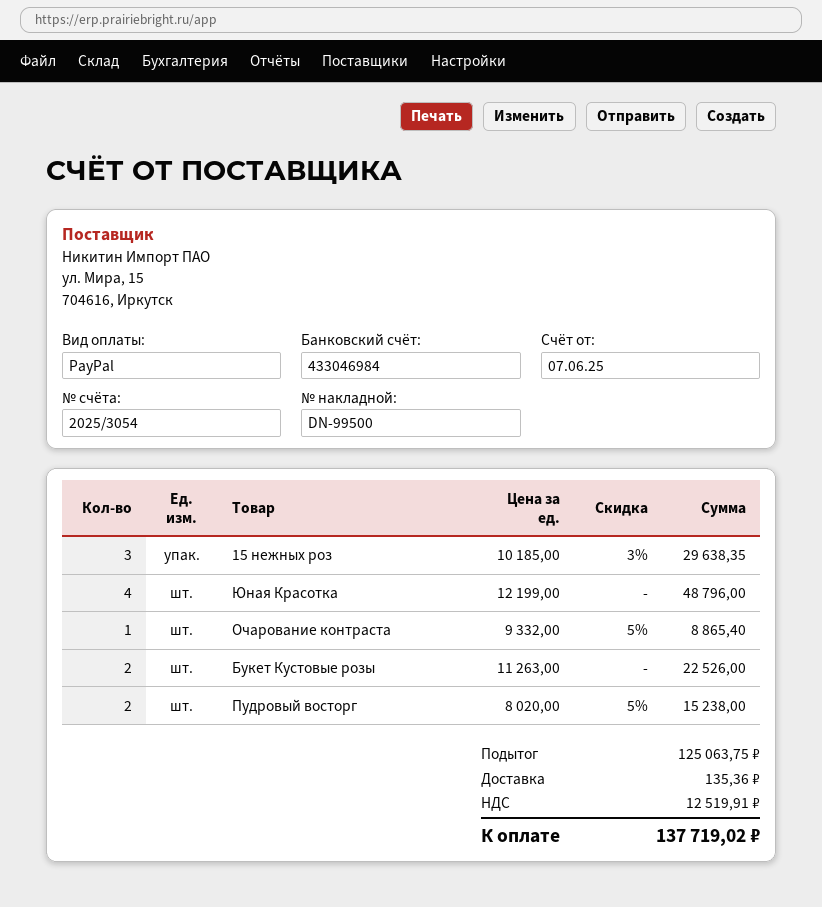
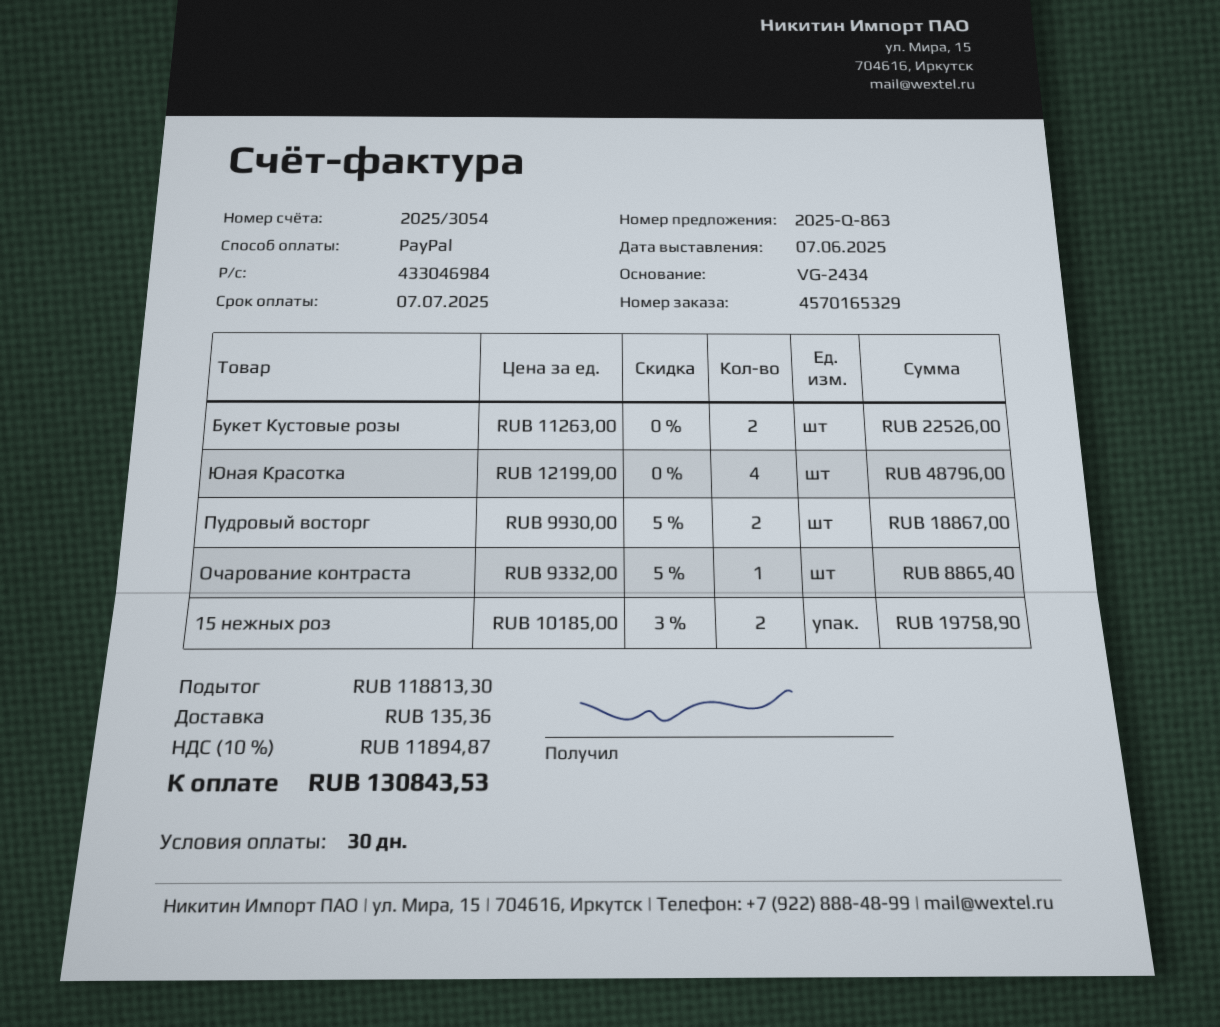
15 нежных роз: 3 x 10185.00 - 3% = 29638.35 -> 2 x 10185.00 - 3% = 19758.90
Пудровый восторг: 2 x 8020.00 - 5% = 15238.00 -> 2 x 9930.00 - 5% = 18867.00
subtotal: 125063.75 -> 118813.30
tax: 12519.91 -> 11894.87
total: 137719.02 -> 130843.53

